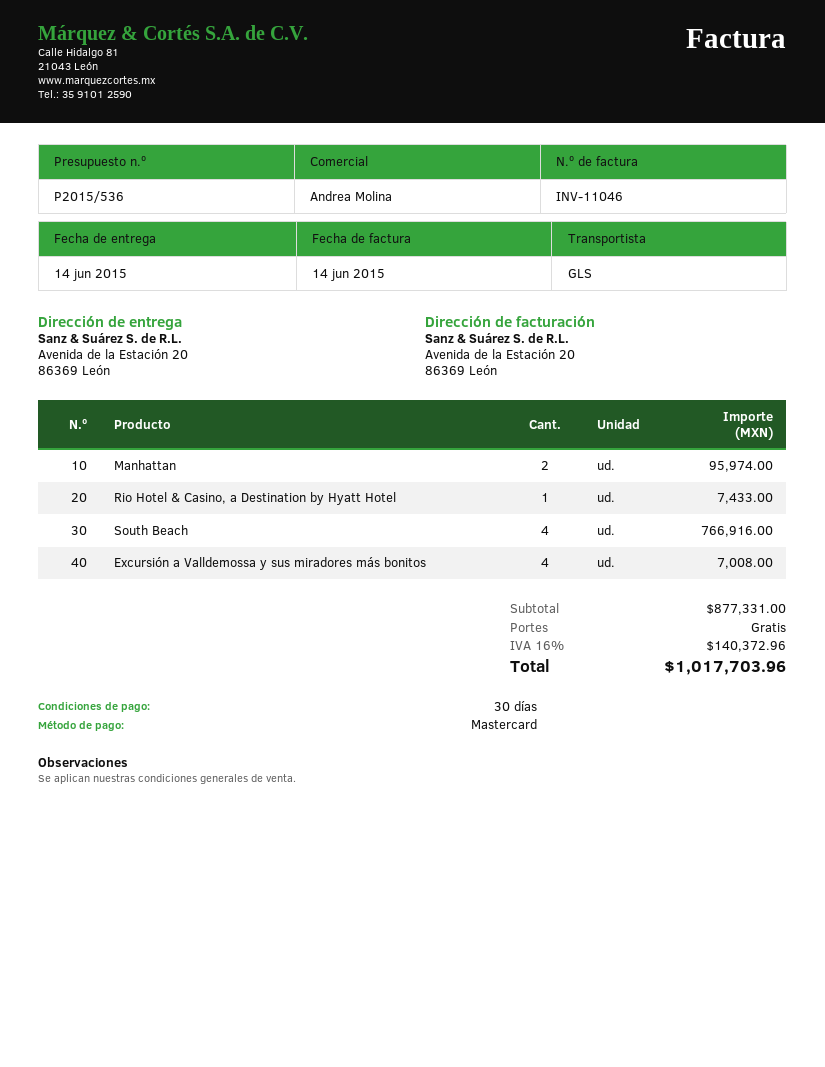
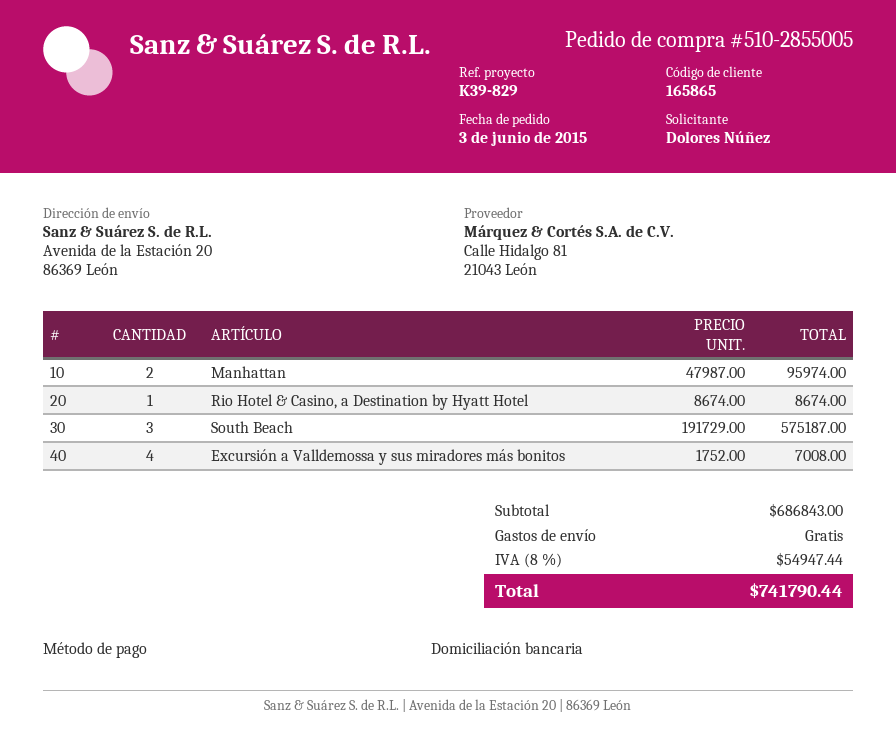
payment method: Mastercard -> direct debit
Rio Hotel & Casino, a Destination by Hyatt Hotel: 1 for 7433.00 -> 1 for 8674.00
South Beach: 4 for 766916.00 -> 3 for 575187.00
subtotal: 877331.00 -> 686843.00
tax: 16% = 140372.96 -> 8% = 54947.44
total: 1017703.96 -> 741790.44

